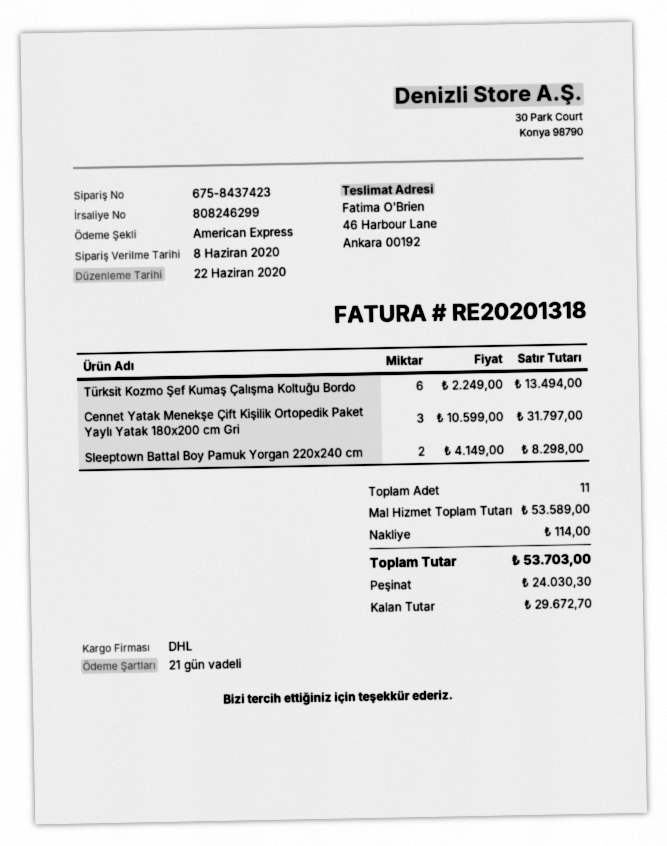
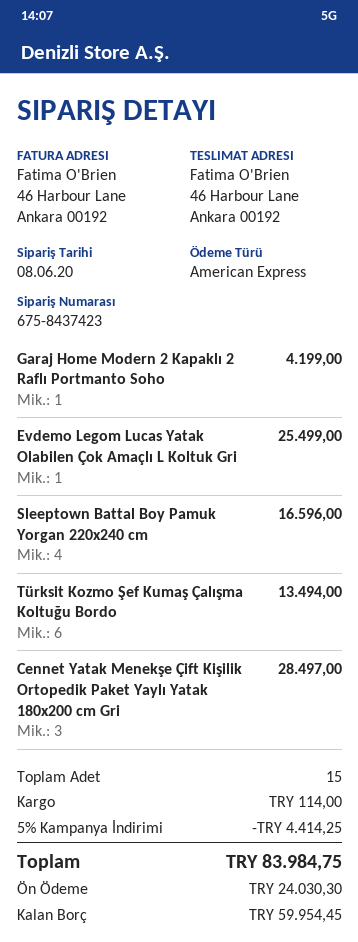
Cennet Yatak Menekşe Çift Kişilik Ortopedik Paket Yaylı Yatak 180x200 cm Gri: 3 for 31797.00 -> 3 for 28497.00
Sleeptown Battal Boy Pamuk Yorgan 220x240 cm: 2 for 8298.00 -> 4 for 16596.00
Garaj Home Modern 2 Kapaklı 2 Raflı Portmanto Soho: none -> 1 for 4199.00
Evdemo Legom Lucas Yatak Olabilen Çok Amaçlı L Koltuk Gri: none -> 1 for 25499.00
total quantity: 11 -> 15
discount: none -> 5% = 4414.25
total: 53703.00 -> 83984.75
balance: 29672.70 -> 59954.45

